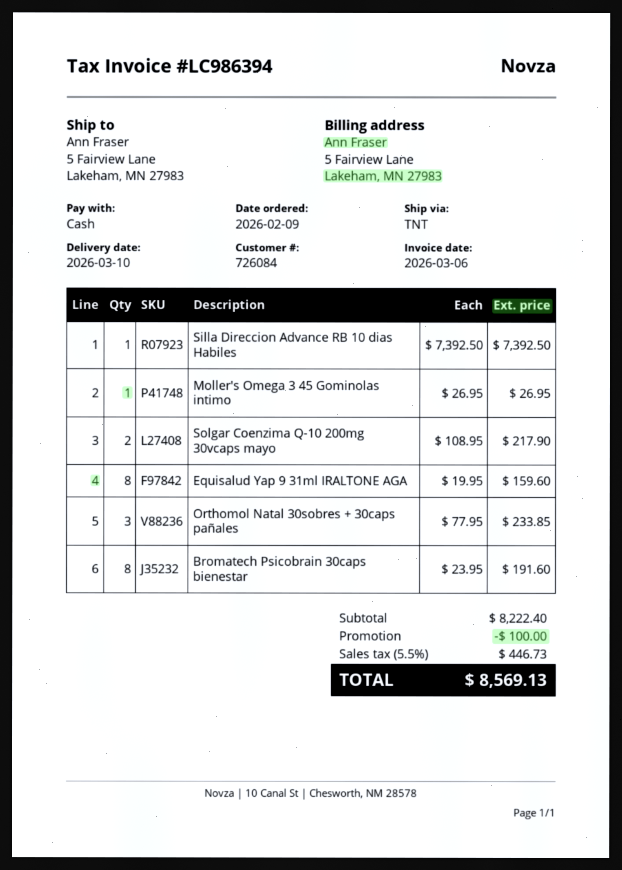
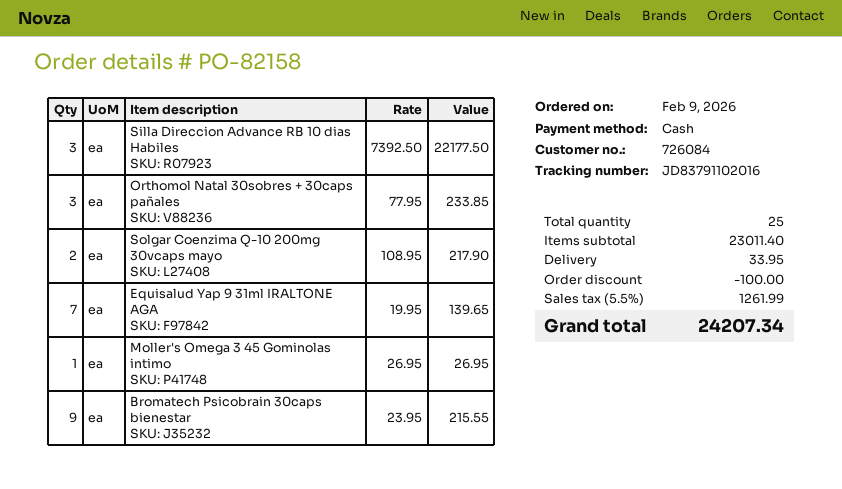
Silla Direccion Advance RB 10 dias Habiles: 1 x 7392.50 = 7392.50 -> 3 x 7392.50 = 22177.50
Equisalud Yap 9 31ml IRALTONE AGA: 8 x 19.95 = 159.60 -> 7 x 19.95 = 139.65
Bromatech Psicobrain 30caps bienestar: 8 x 23.95 = 191.60 -> 9 x 23.95 = 215.55
subtotal: 8222.40 -> 23011.40
shipping: none -> 33.95
tax: 5.5% = 446.73 -> 5.5% = 1261.99
total: 8569.13 -> 24207.34

